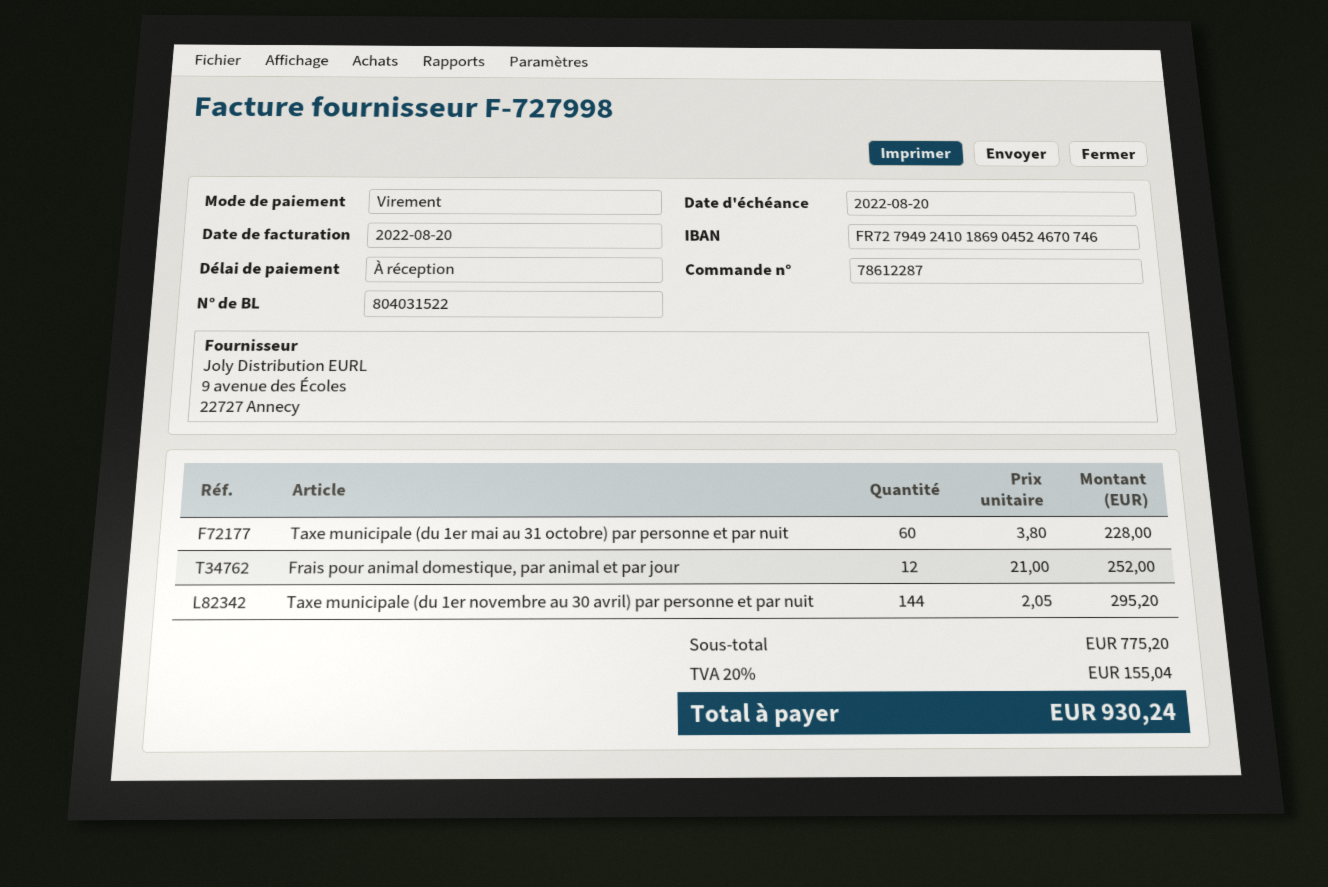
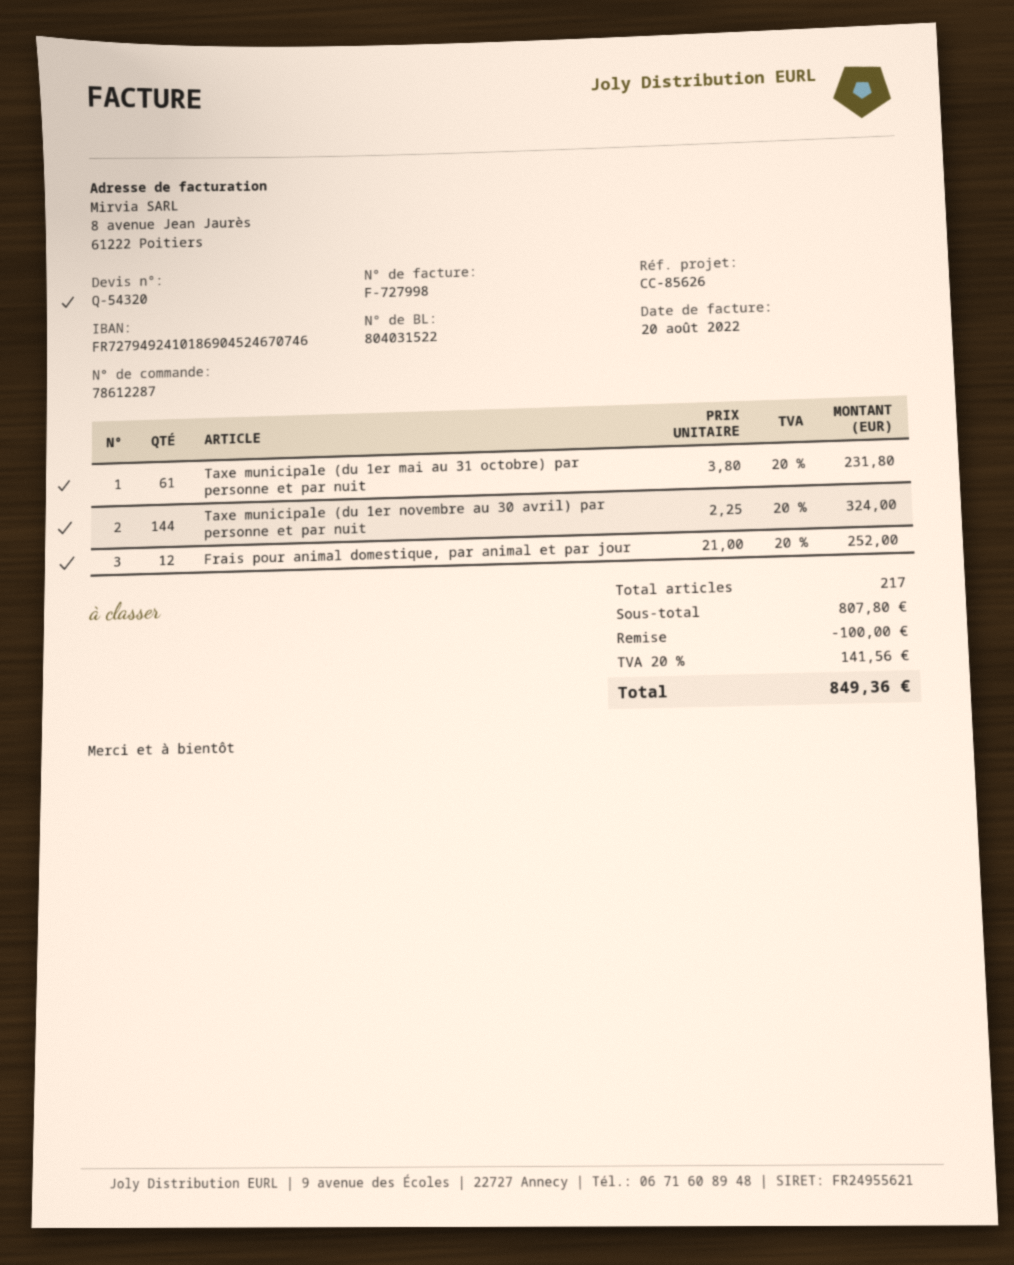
Taxe municipale (du 1er mai au 31 octobre) par personne et par nuit: 60 x 3.80 = 228.00 -> 61 x 3.80 = 231.80
Taxe municipale (du 1er novembre au 30 avril) par personne et par nuit: 144 x 2.05 = 295.20 -> 144 x 2.25 = 324.00
subtotal: 775.20 -> 807.80
discount: none -> 100.00
tax: 20% = 155.04 -> 20% = 141.56
total: 930.24 -> 849.36

